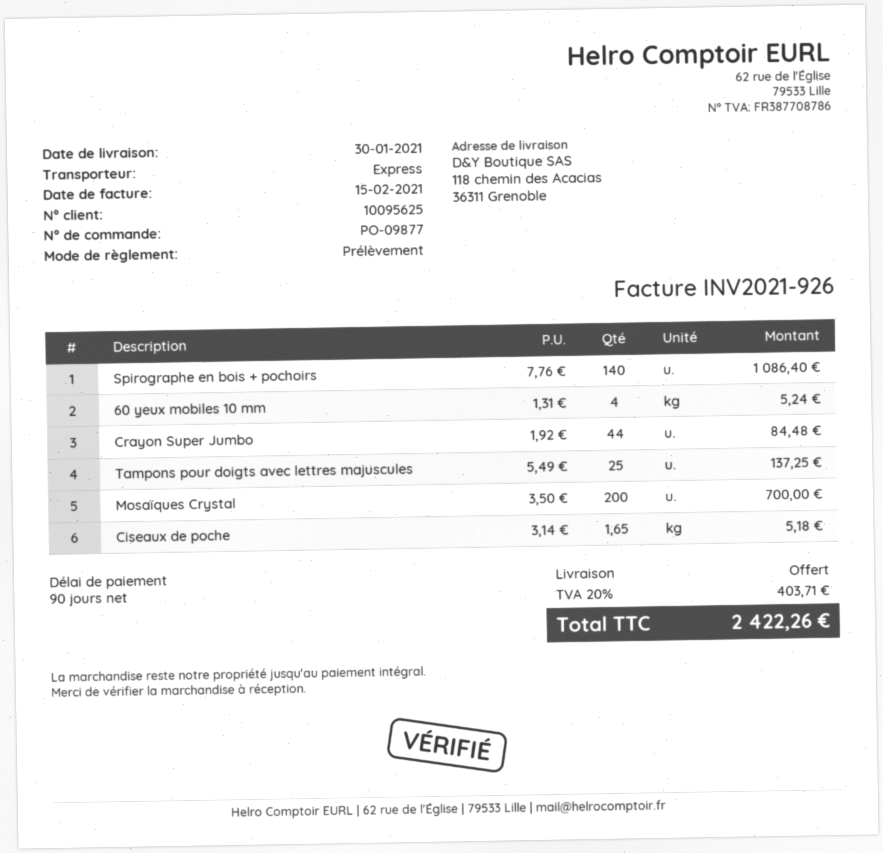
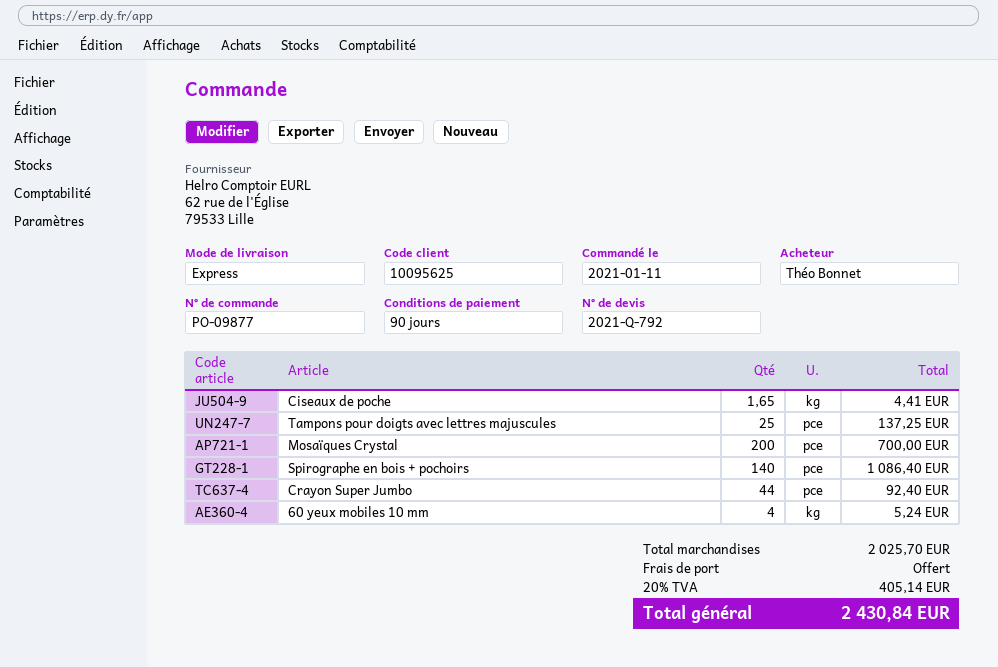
Crayon Super Jumbo: 44 for 84.48 -> 44 for 92.40
Ciseaux de poche: 1.65 for 5.18 -> 1.65 for 4.41
tax: 20% = 403.71 -> 20% = 405.14
total: 2422.26 -> 2430.84

